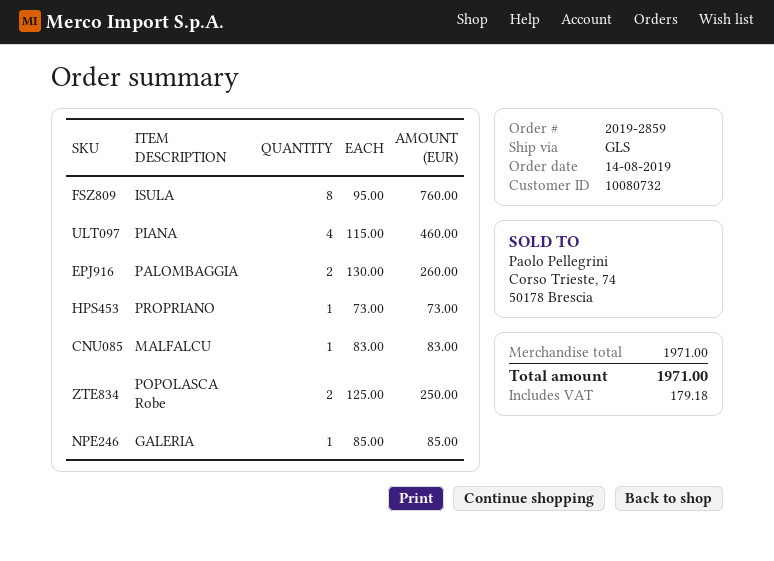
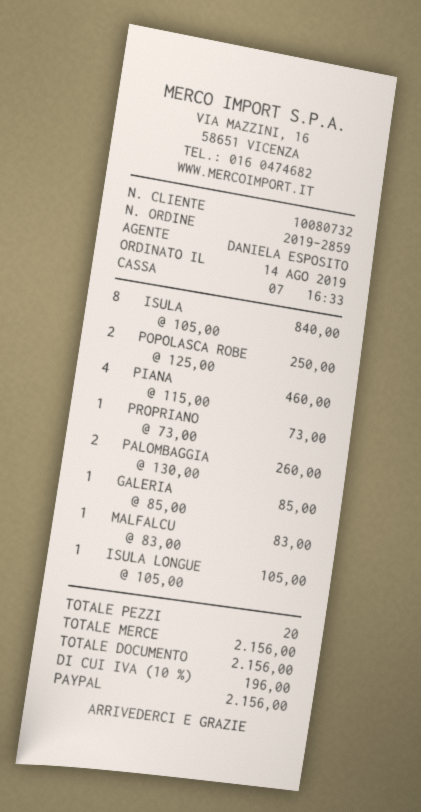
ISULA: 8 x 95.00 = 760.00 -> 8 x 105.00 = 840.00
ISULA LONGUE: none -> 1 x 105.00 = 105.00
subtotal: 1971.00 -> 2156.00
tax: 179.18 -> 196.00
total: 1971.00 -> 2156.00

